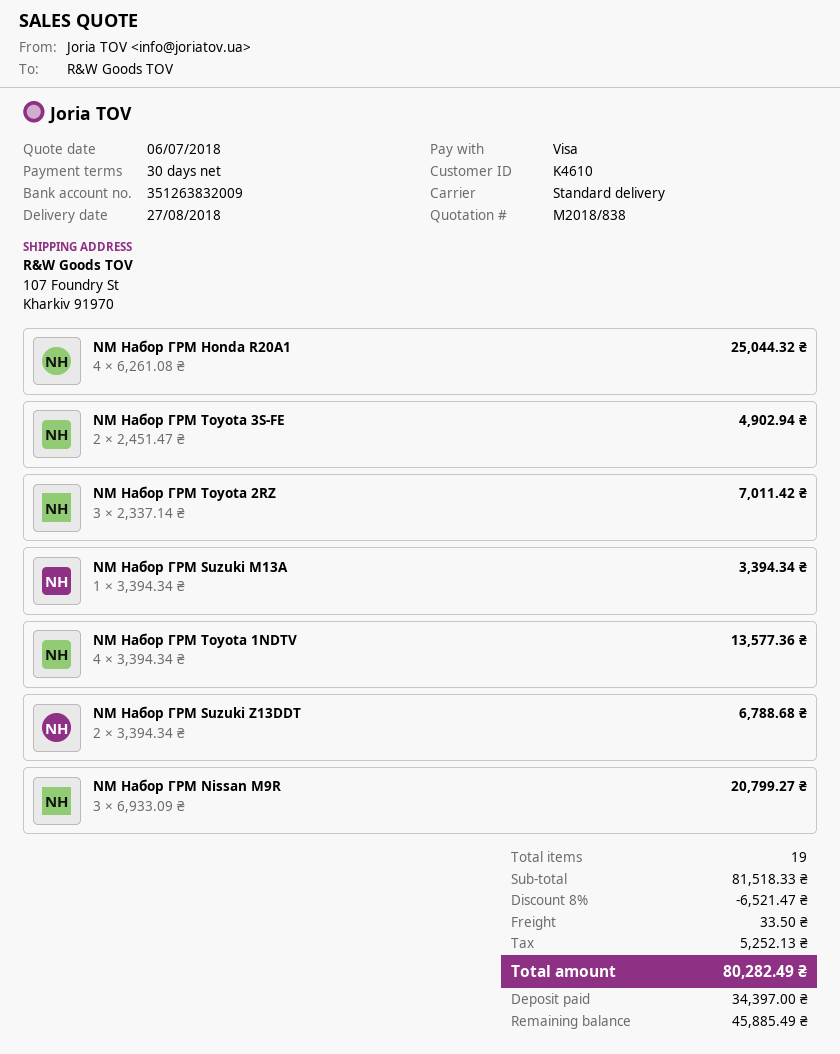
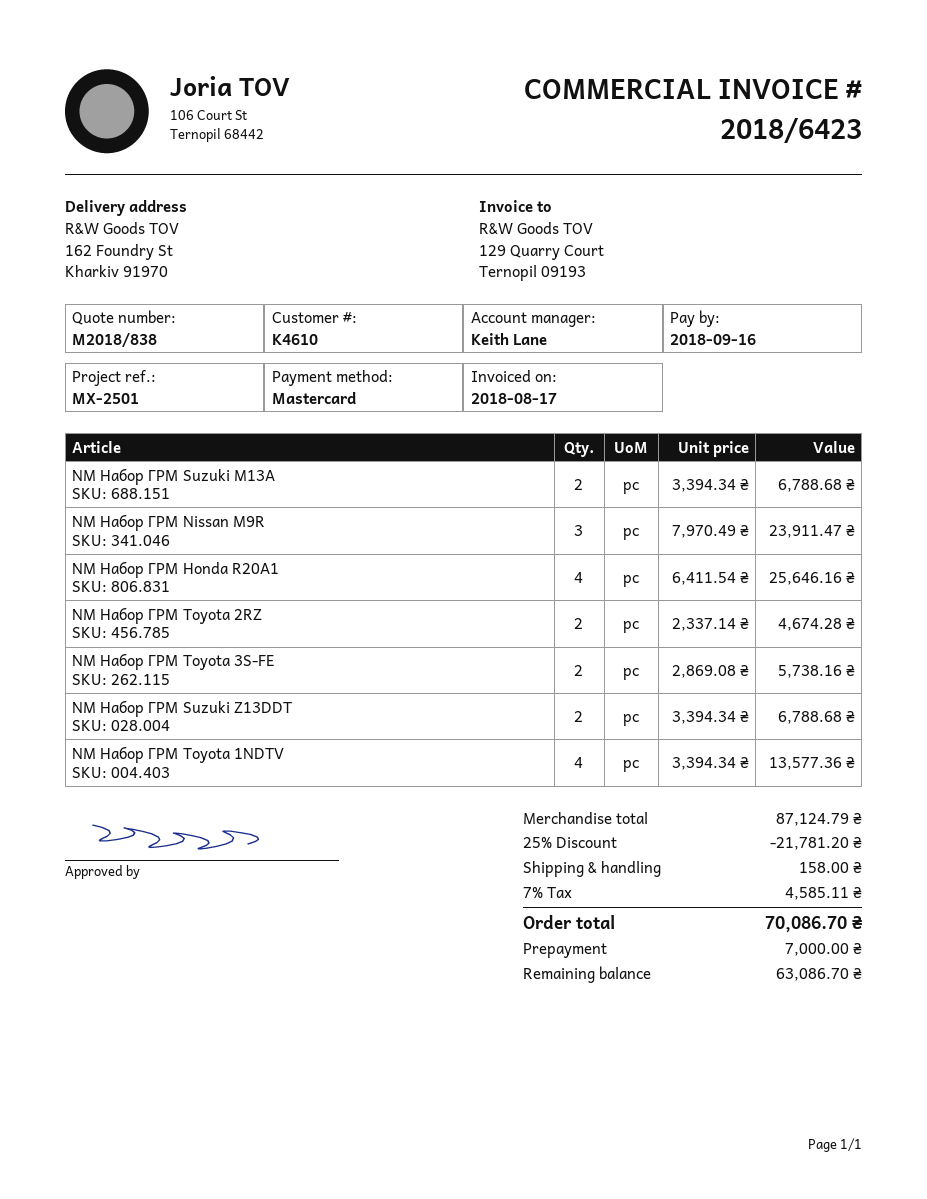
payment method: Visa -> Mastercard
ship to: 107 Foundry St, Kharkiv 91970 -> 162 Foundry St, Kharkiv 91970
NM Набор ГРМ Honda R20A1: 4 x 6261.08 = 25044.32 -> 4 x 6411.54 = 25646.16
NM Набор ГРМ Toyota 3S-FE: 2 x 2451.47 = 4902.94 -> 2 x 2869.08 = 5738.16
NM Набор ГРМ Toyota 2RZ: 3 x 2337.14 = 7011.42 -> 2 x 2337.14 = 4674.28
NM Набор ГРМ Suzuki M13A: 1 x 3394.34 = 3394.34 -> 2 x 3394.34 = 6788.68
NM Набор ГРМ Nissan M9R: 3 x 6933.09 = 20799.27 -> 3 x 7970.49 = 23911.47
subtotal: 81518.33 -> 87124.79
discount: 8% = 6521.47 -> 25% = 21781.20
shipping: 33.50 -> 158.00
tax: 5252.13 -> 4585.11
total: 80282.49 -> 70086.70
deposit: 34397.00 -> 7000.00
balance: 45885.49 -> 63086.70

